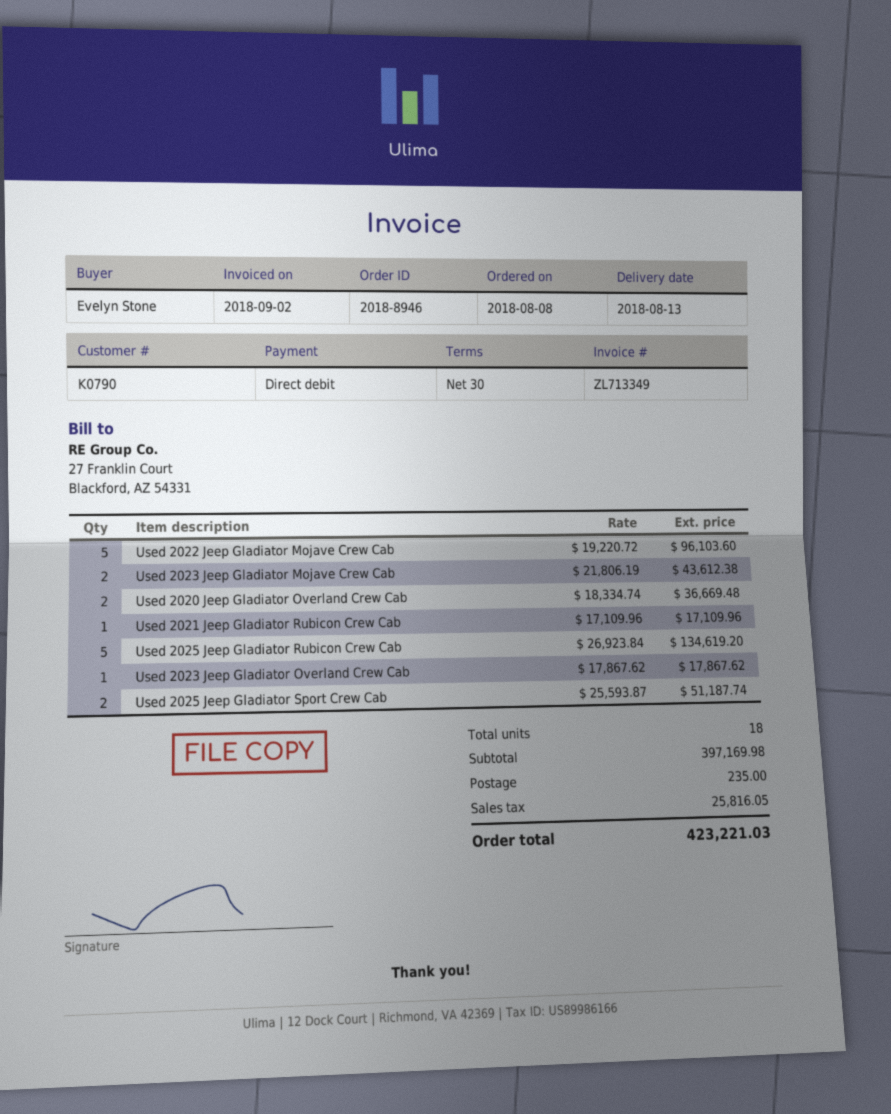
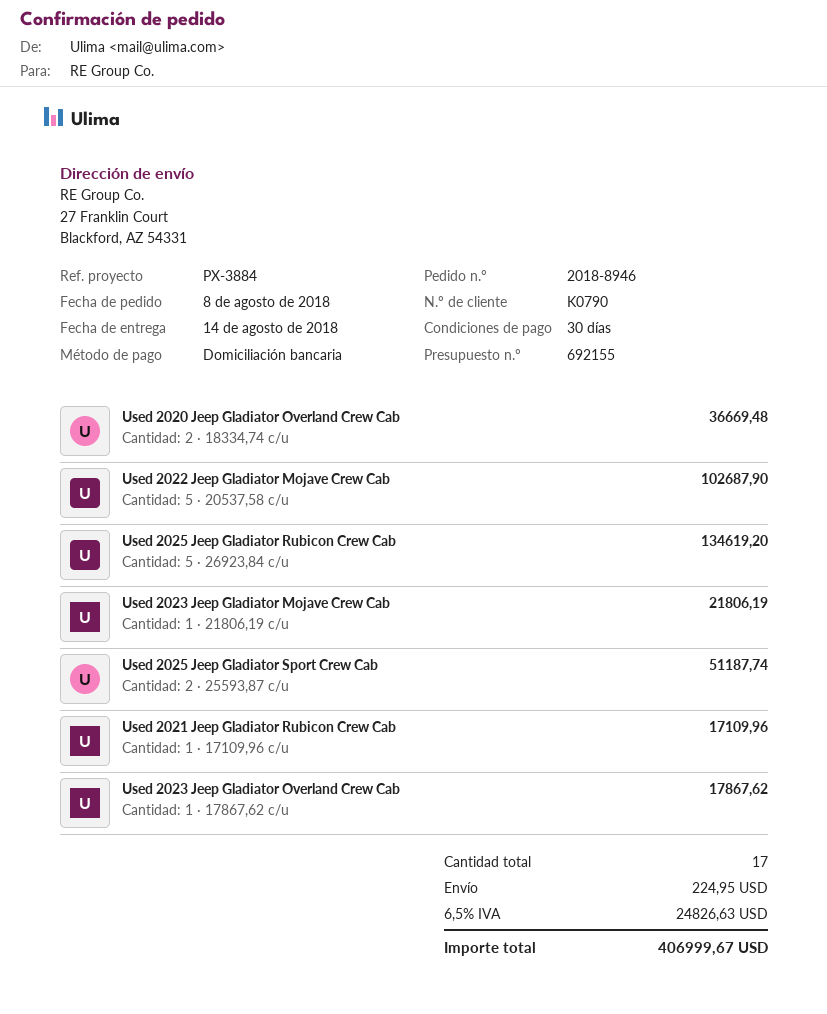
delivery date: 2018-08-13 -> 2018-08-14
Used 2022 Jeep Gladiator Mojave Crew Cab: 5 x 19220.72 = 96103.60 -> 5 x 20537.58 = 102687.90
Used 2023 Jeep Gladiator Mojave Crew Cab: 2 x 21806.19 = 43612.38 -> 1 x 21806.19 = 21806.19
total quantity: 18 -> 17
shipping: 235.00 -> 224.95
tax: 25816.05 -> 24826.63
total: 423221.03 -> 406999.67

